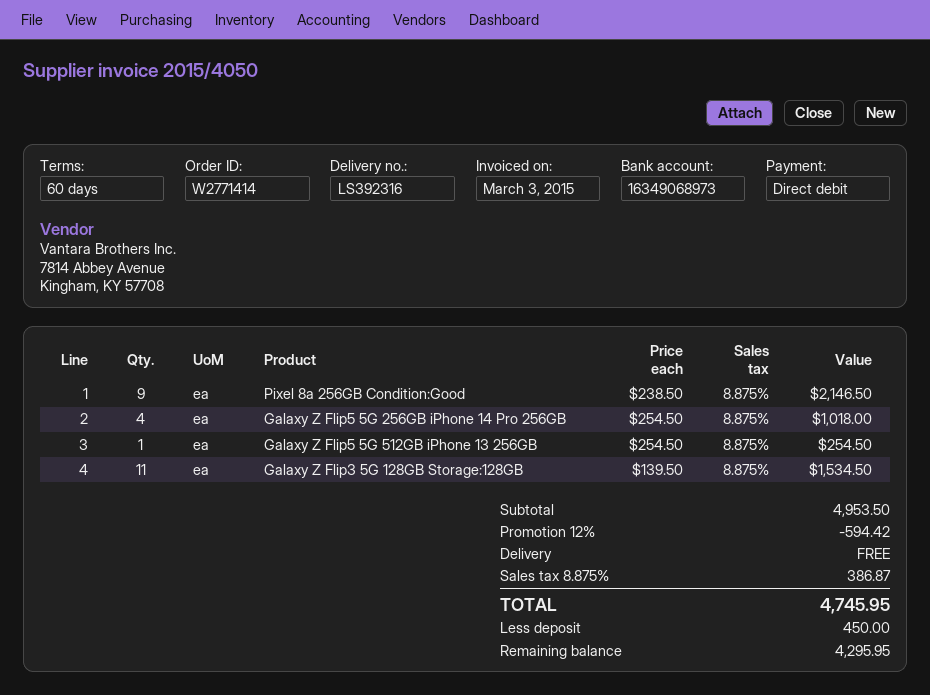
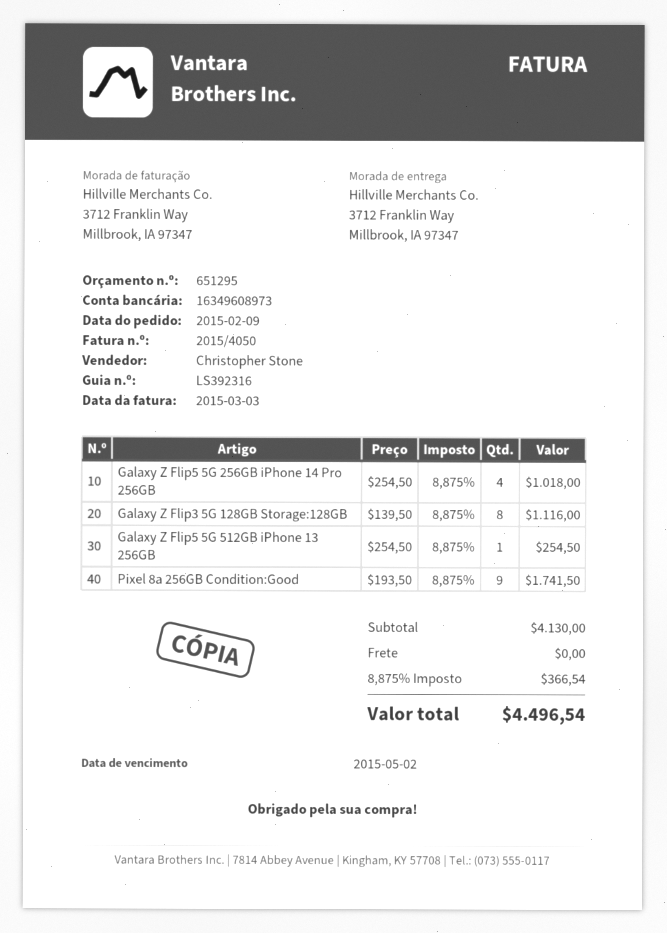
bank account: 16349068973 -> 16349608973
Pixel 8a 256GB Condition:Good: 9 x 238.50 = 2146.50 -> 9 x 193.50 = 1741.50
Galaxy Z Flip3 5G 128GB Storage:128GB: 11 x 139.50 = 1534.50 -> 8 x 139.50 = 1116.00
subtotal: 4953.50 -> 4130.00
discount: 12% = 594.42 -> none
tax: 8.875% = 386.87 -> 8.875% = 366.54
total: 4745.95 -> 4496.54

